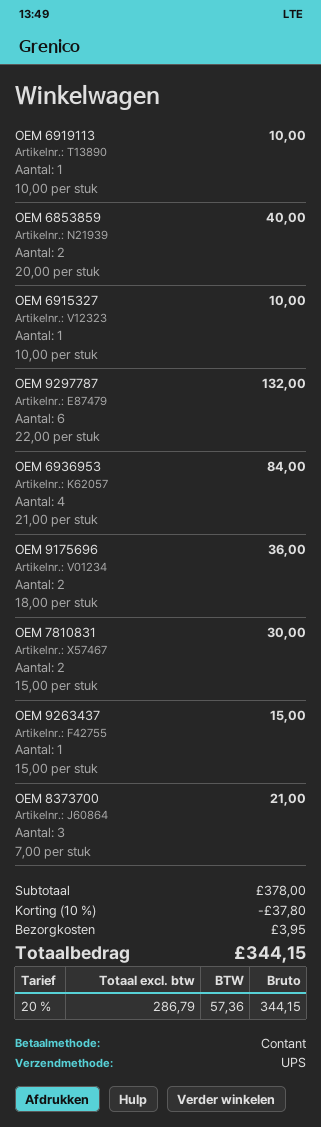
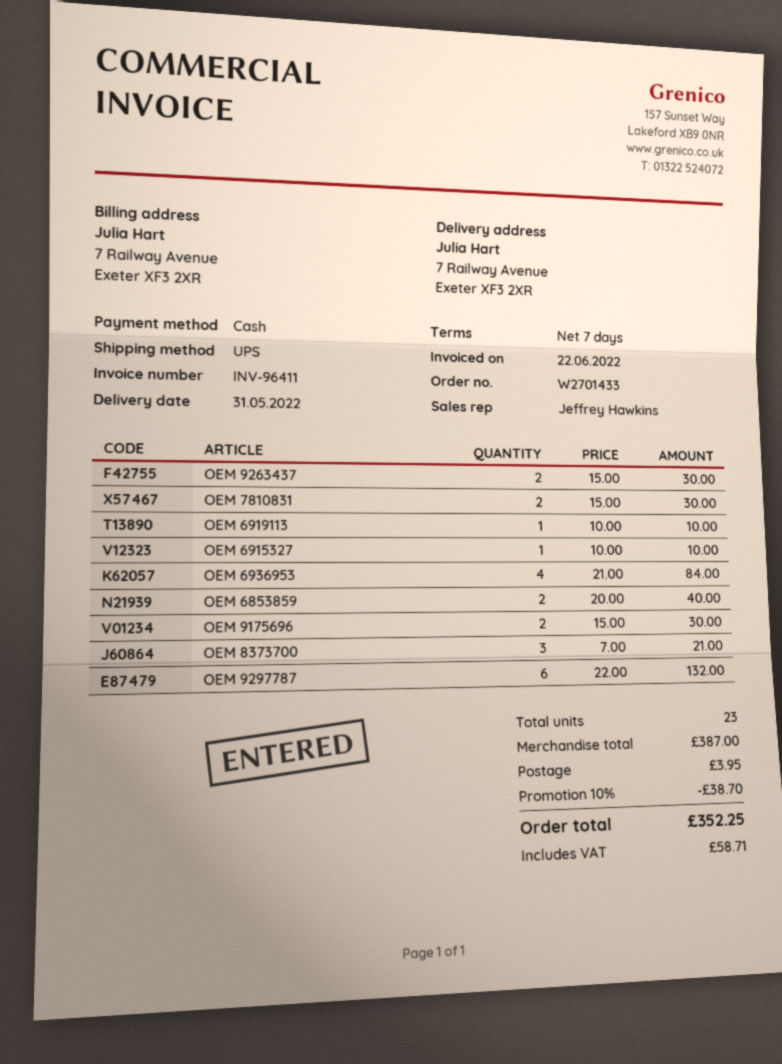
OEM 9175696: 2 x 18.00 = 36.00 -> 2 x 15.00 = 30.00
OEM 9263437: 1 x 15.00 = 15.00 -> 2 x 15.00 = 30.00
subtotal: 378.00 -> 387.00
discount: 10% = 37.80 -> 10% = 38.70
tax: 57.36 -> 58.71
total: 344.15 -> 352.25

